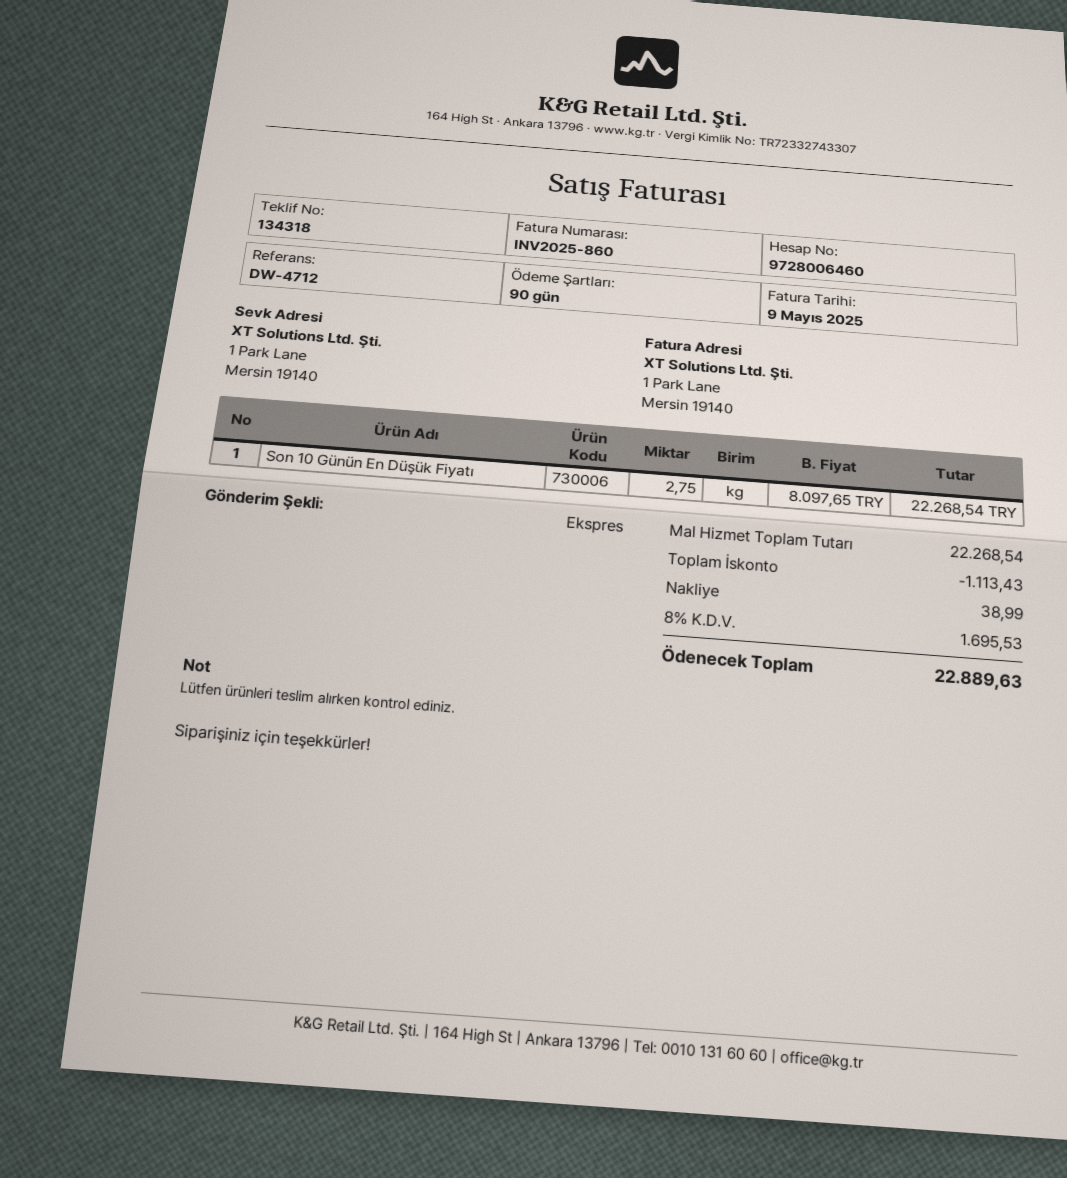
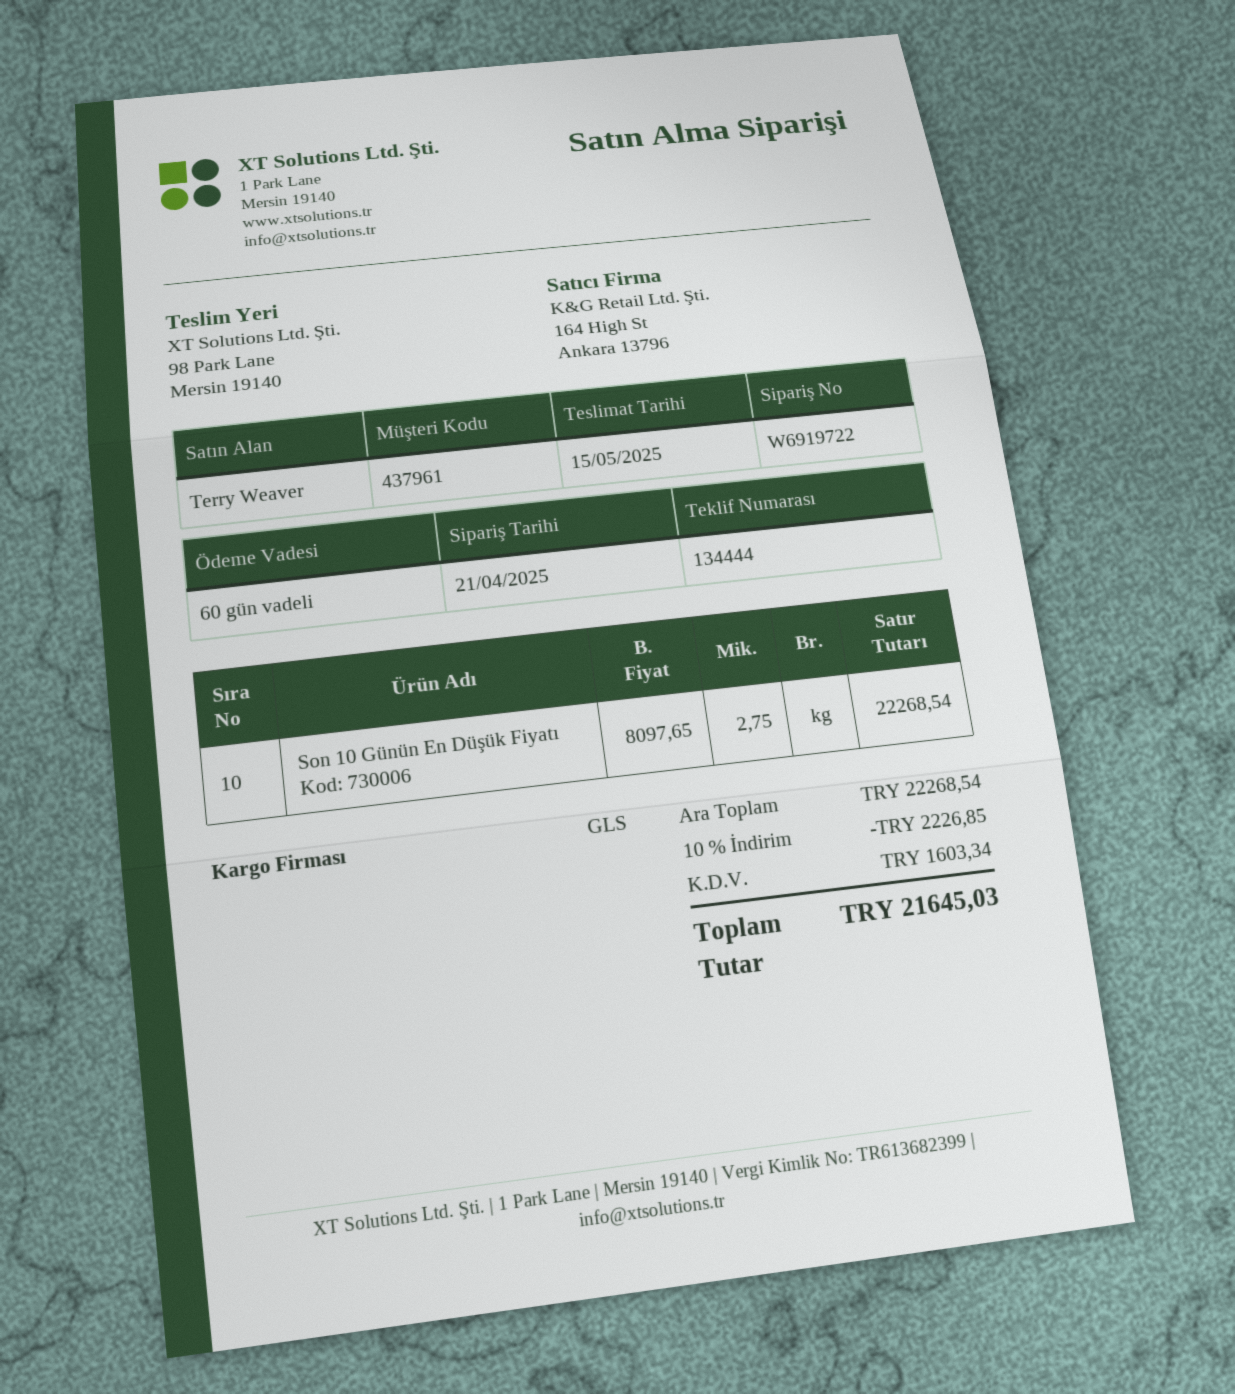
quote number: 134318 -> 134444
payment terms: 90 days -> 60 days
shipping method: express -> GLS
ship to: 1 Park Lane, Mersin 19140 -> 98 Park Lane, Mersin 19140
discount: 1113.43 -> 2226.85
shipping: 38.99 -> none
tax: 1695.53 -> 1603.34
total: 22889.63 -> 21645.03

